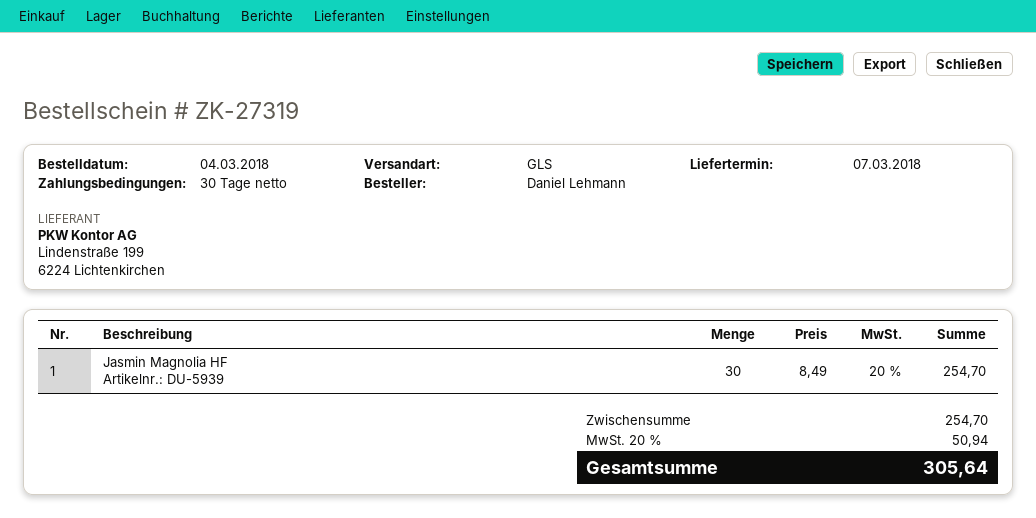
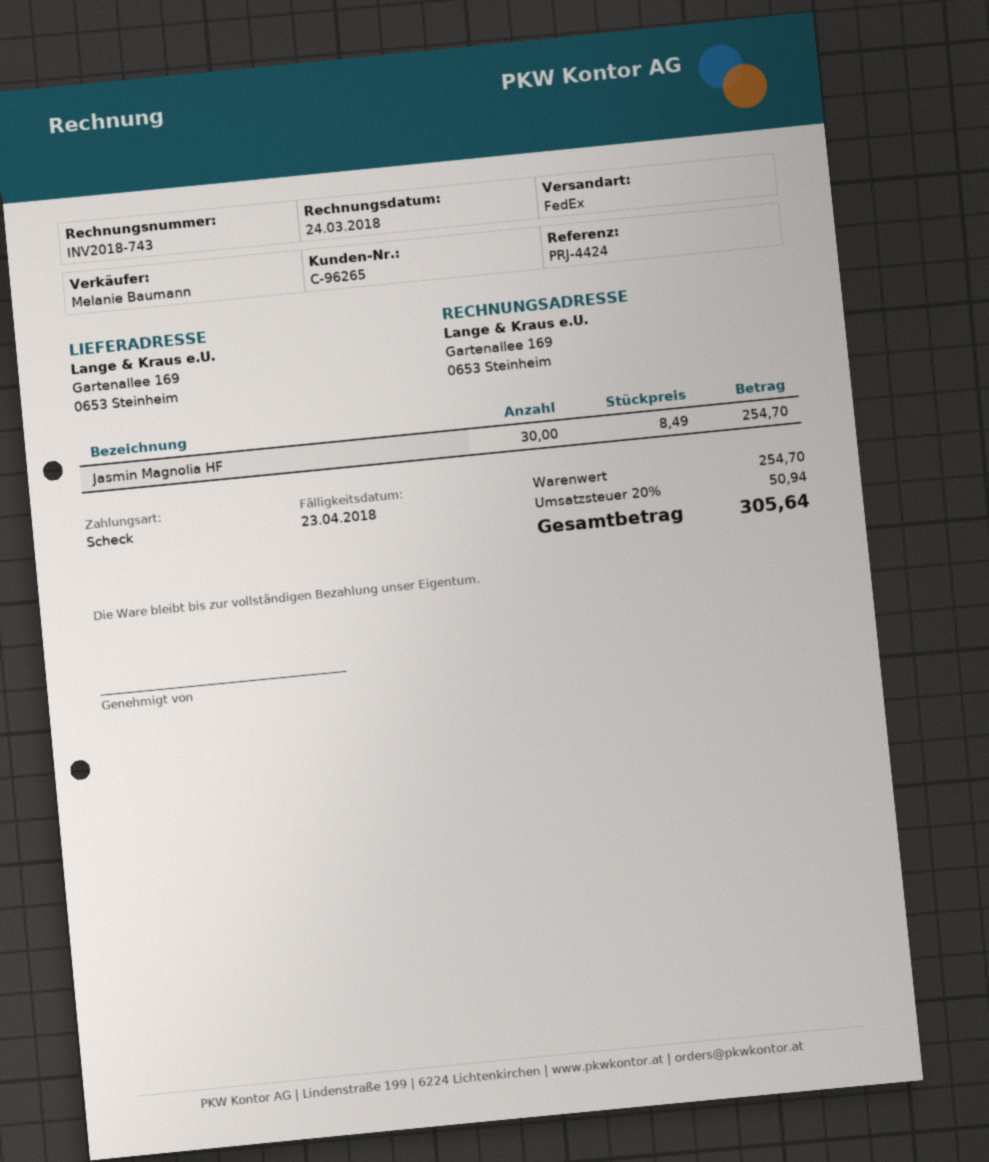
shipping method: GLS -> FedEx

